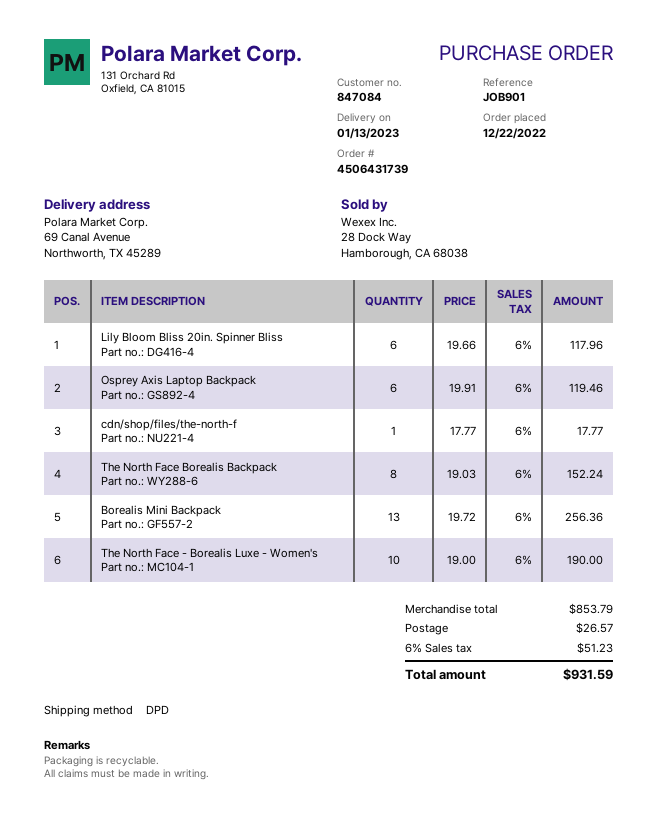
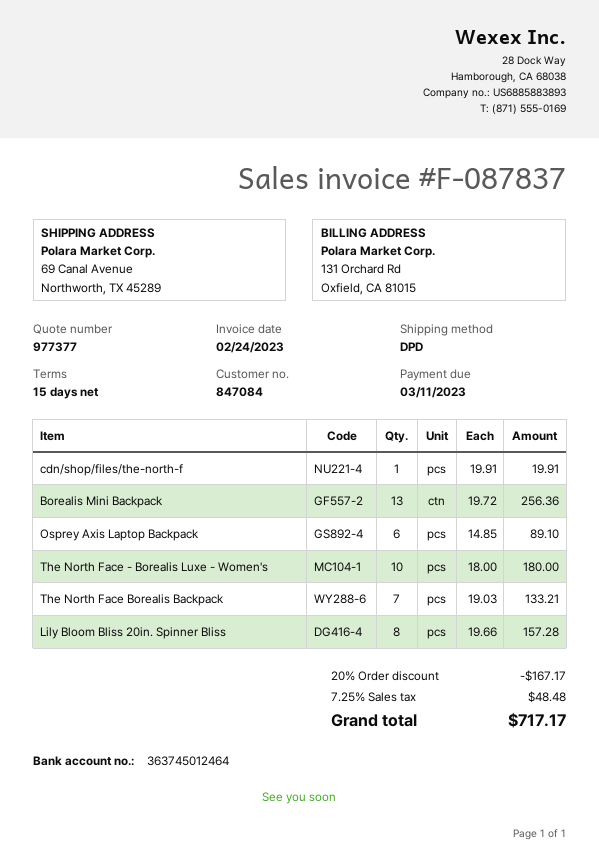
Lily Bloom Bliss 20in. Spinner Bliss: 6 x 19.66 = 117.96 -> 8 x 19.66 = 157.28
Osprey Axis Laptop Backpack: 6 x 19.91 = 119.46 -> 6 x 14.85 = 89.10
cdn/shop/files/the-north-f: 1 x 17.77 = 17.77 -> 1 x 19.91 = 19.91
The North Face Borealis Backpack: 8 x 19.03 = 152.24 -> 7 x 19.03 = 133.21
The North Face - Borealis Luxe - Women's: 10 x 19.00 = 190.00 -> 10 x 18.00 = 180.00
discount: none -> 20% = 167.17
shipping: 26.57 -> none
tax: 6% = 51.23 -> 7.25% = 48.48
total: 931.59 -> 717.17

